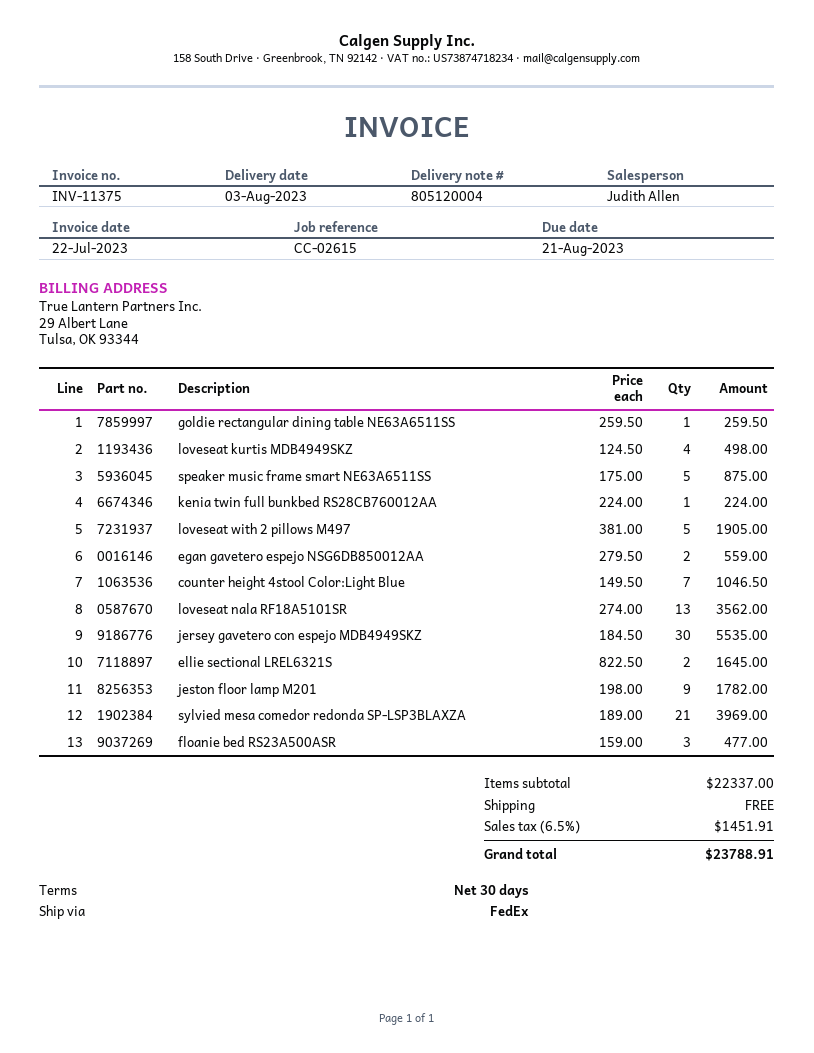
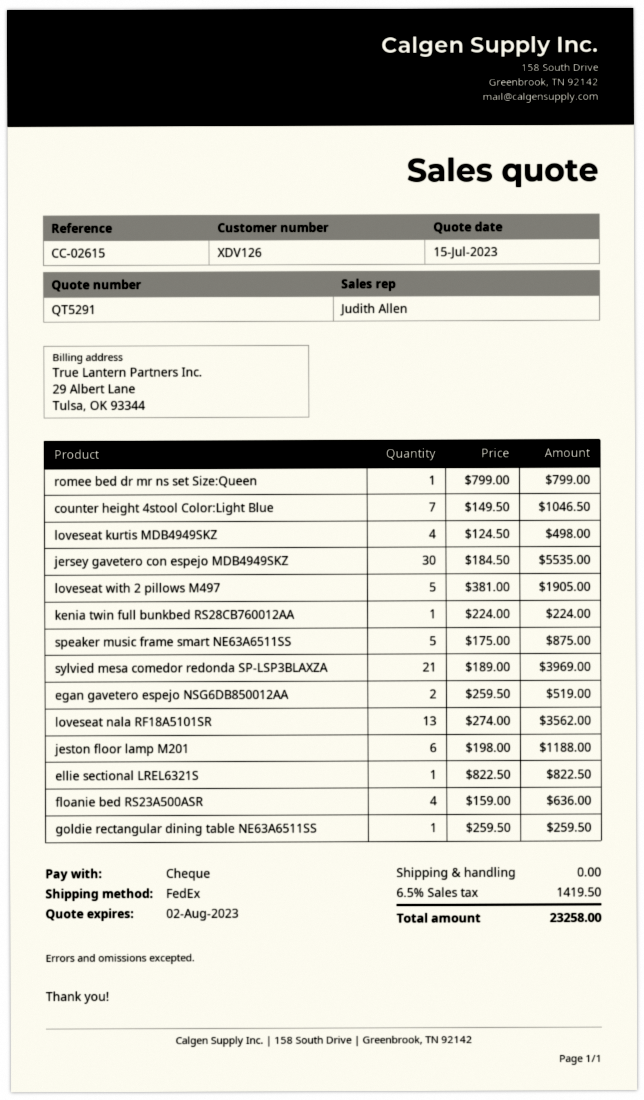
egan gavetero espejo NSG6DB850012AA: 2 x 279.50 = 559.00 -> 2 x 259.50 = 519.00
ellie sectional LREL6321S: 2 x 822.50 = 1645.00 -> 1 x 822.50 = 822.50
jeston floor lamp M201: 9 x 198.00 = 1782.00 -> 6 x 198.00 = 1188.00
floanie bed RS23A500ASR: 3 x 159.00 = 477.00 -> 4 x 159.00 = 636.00
romee bed dr mr ns set Size:Queen: none -> 1 x 799.00 = 799.00
tax: 6.5% = 1451.91 -> 6.5% = 1419.50
total: 23788.91 -> 23258.00

